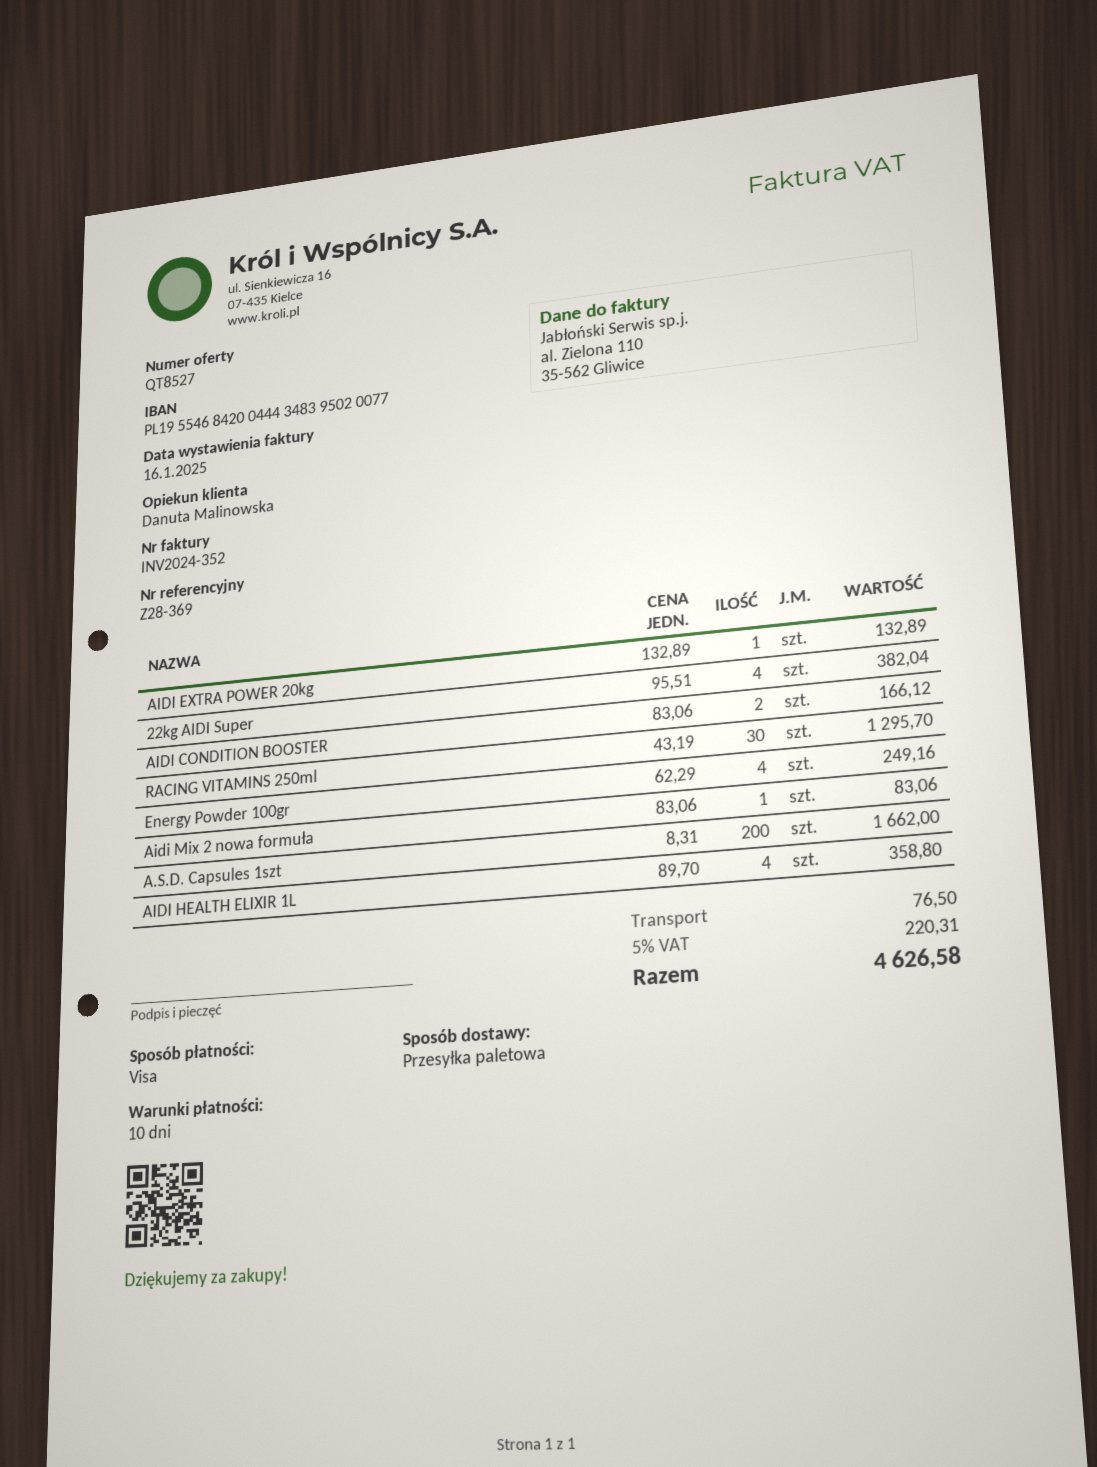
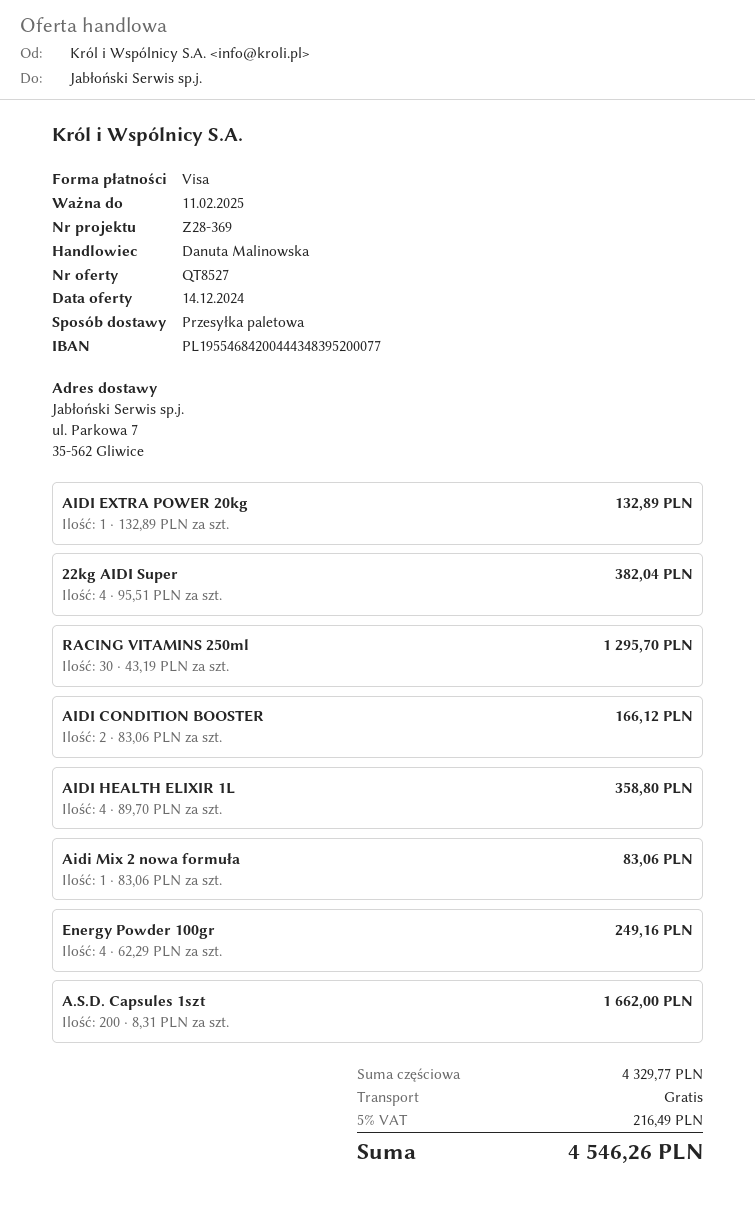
bank account: PL19554684200444348395020077 -> PL19554684200444348395200077
shipping: 76.50 -> 0.00
tax: 5% = 220.31 -> 5% = 216.49
total: 4626.58 -> 4546.26

